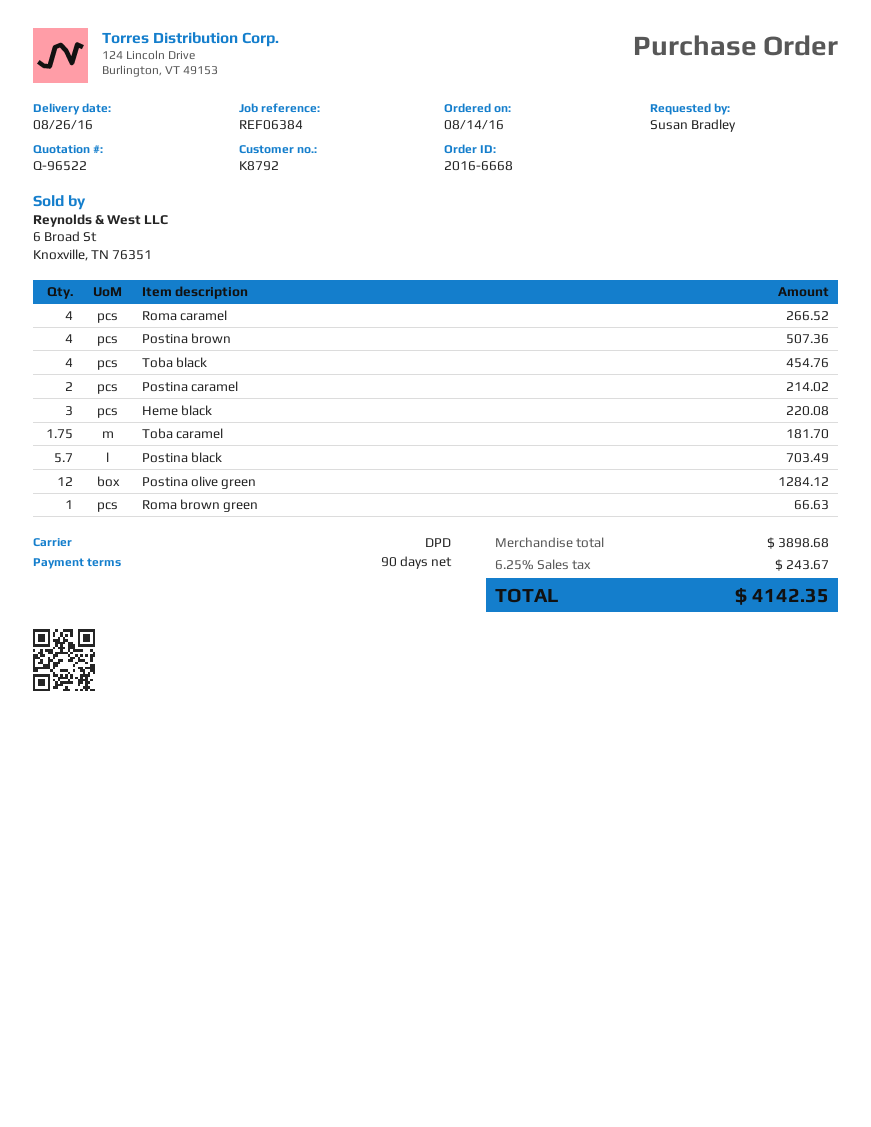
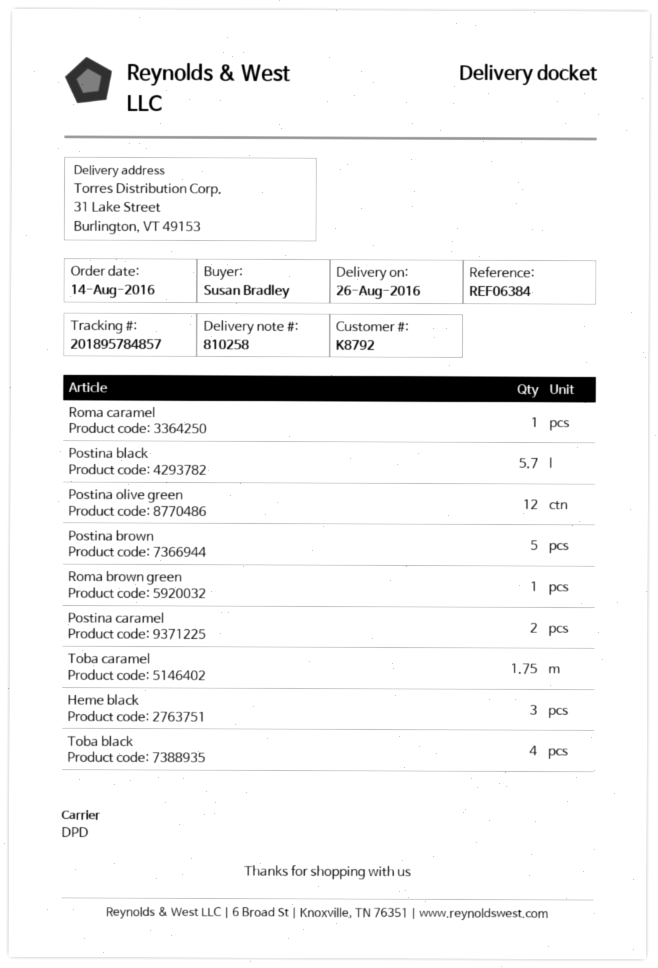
Roma caramel: 4 -> 1
Postina brown: 4 -> 5

